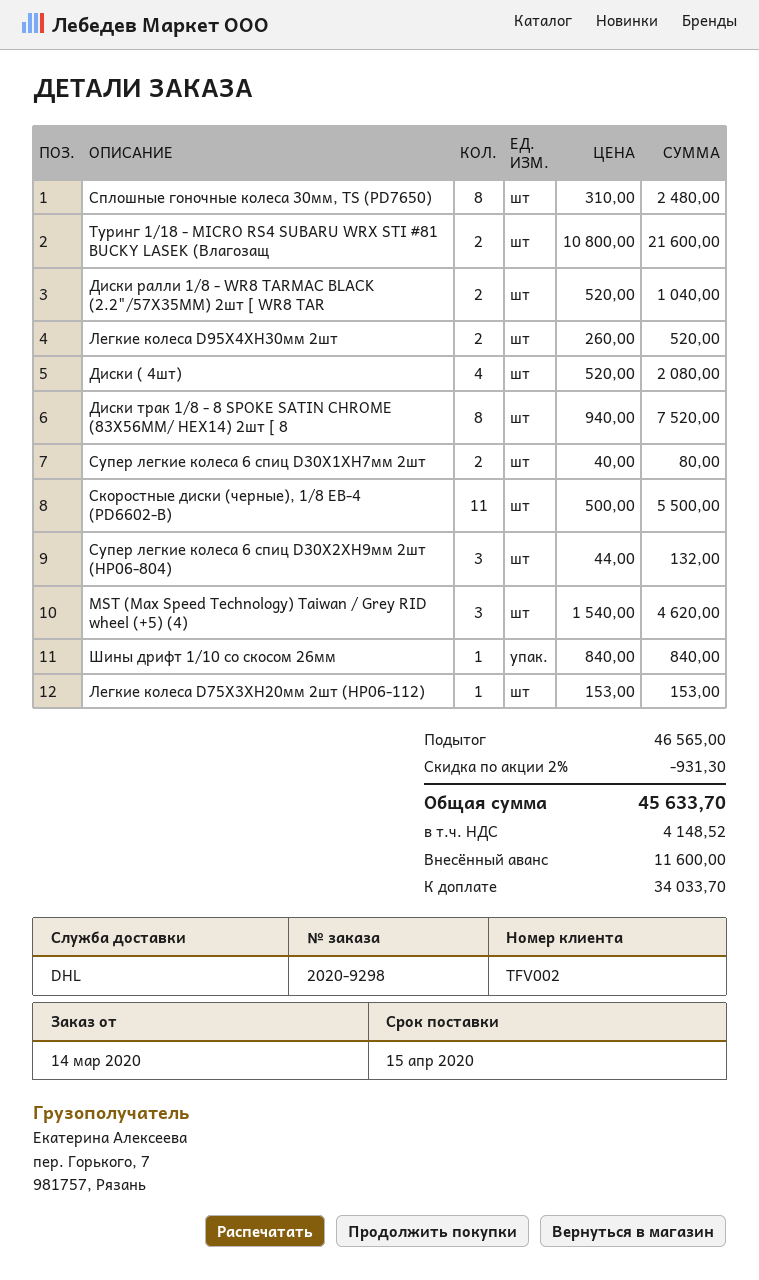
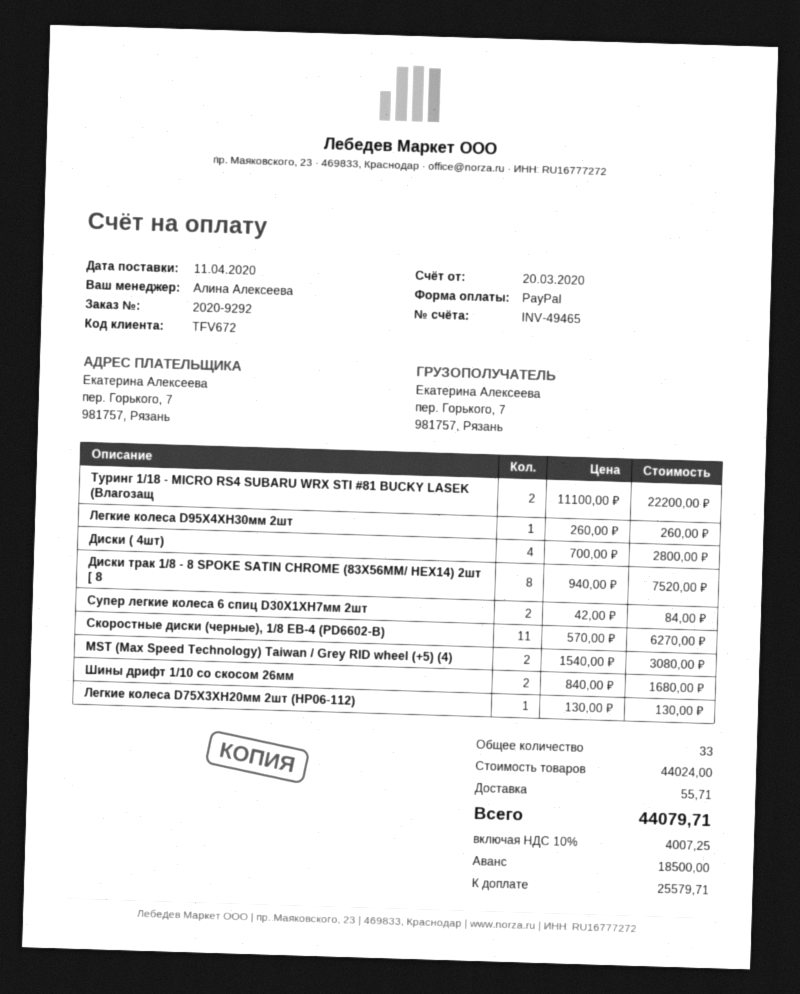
order number: 2020-9298 -> 2020-9292
delivery date: 2020-04-15 -> 2020-04-11
customer number: TFV002 -> TFV672
Сплошные гоночные колеса 30мм, TS (PD7650): 8 x 310.00 = 2480.00 -> none
Туринг 1/18 - MICRO RS4 SUBARU WRX STI #81 BUCKY LASEK (Влагозащ: 2 x 10800.00 = 21600.00 -> 2 x 11100.00 = 22200.00
Диски ралли 1/8 - WR8 TARMAC BLACK (2.2"/57X35MM) 2шт [ WR8 TAR: 2 x 520.00 = 1040.00 -> none
Легкие колеса D95X4ХH30мм 2шт: 2 x 260.00 = 520.00 -> 1 x 260.00 = 260.00
Диски ( 4шт): 4 x 520.00 = 2080.00 -> 4 x 700.00 = 2800.00
Супер легкие колеса 6 спиц D30X1ХH7мм 2шт: 2 x 40.00 = 80.00 -> 2 x 42.00 = 84.00
Cкоростные диски (черные), 1/8 EB-4 (PD6602-B): 11 x 500.00 = 5500.00 -> 11 x 570.00 = 6270.00
Супер легкие колеса 6 спиц D30X2ХH9мм 2шт (HP06-804): 3 x 44.00 = 132.00 -> none
MST (Max Speed Technology) Taiwan / Grey RID wheel (+5) (4): 3 x 1540.00 = 4620.00 -> 2 x 1540.00 = 3080.00
Шины дрифт 1/10 со скосом 26мм: 1 x 840.00 = 840.00 -> 2 x 840.00 = 1680.00
Легкие колеса D75X3ХH20мм 2шт (HP06-112): 1 x 153.00 = 153.00 -> 1 x 130.00 = 130.00
subtotal: 46565.00 -> 44024.00
discount: 2% = 931.30 -> none
shipping: none -> 55.71
tax: 4148.52 -> 4007.25
total: 45633.70 -> 44079.71
deposit: 11600.00 -> 18500.00
balance: 34033.70 -> 25579.71

